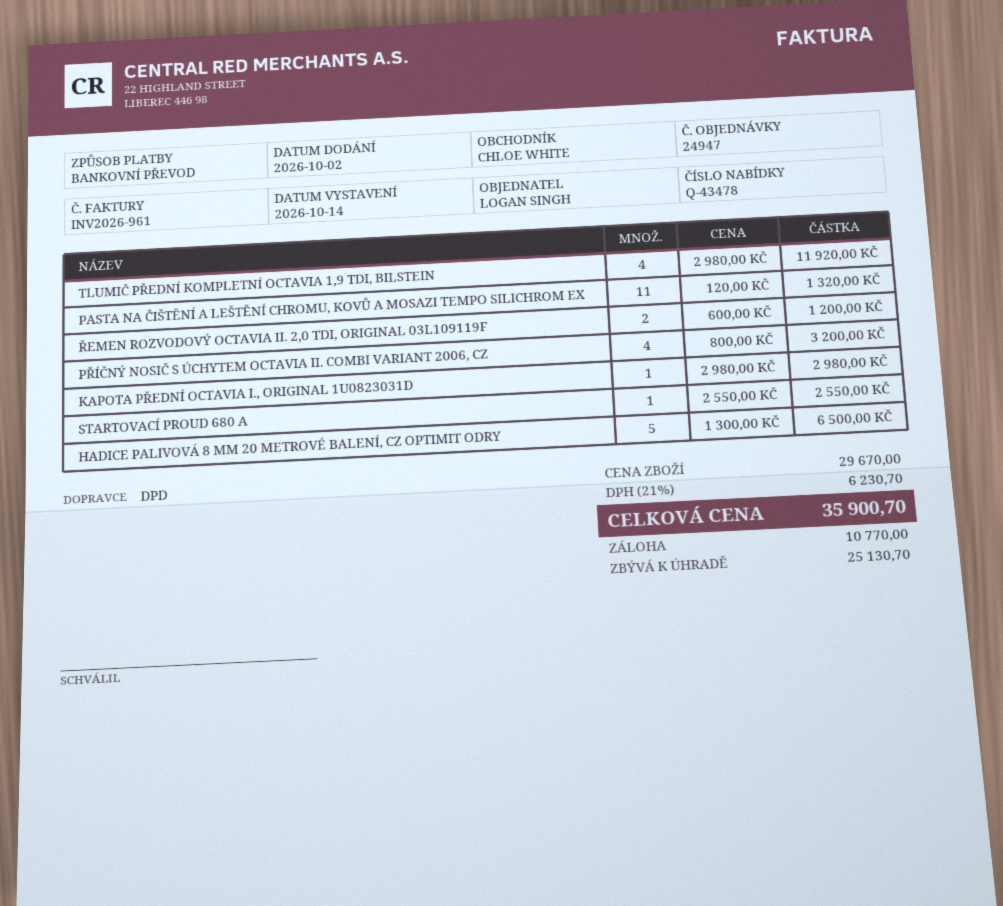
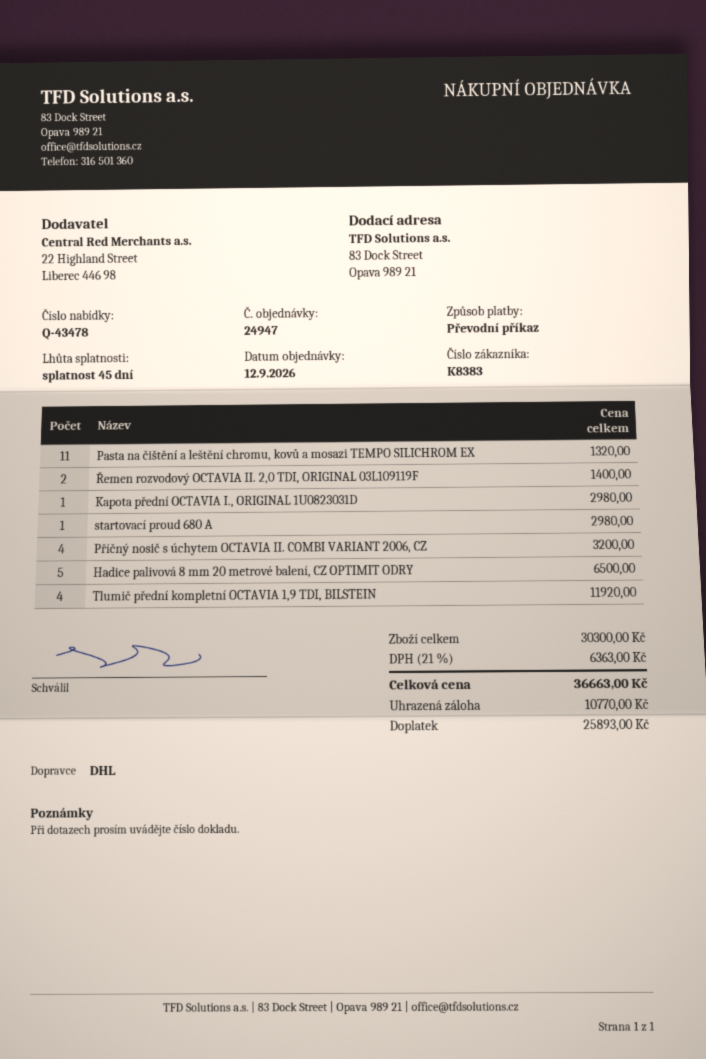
shipping method: DPD -> DHL
ŘEMEN ROZVODOVÝ OCTAVIA II. 2,0 TDI, ORIGINAL 03L109119F: 2 for 1200.00 -> 2 for 1400.00
STARTOVACÍ PROUD 680 A: 1 for 2550.00 -> 1 for 2980.00
subtotal: 29670.00 -> 30300.00
tax: 21% = 6230.70 -> 21% = 6363.00
total: 35900.70 -> 36663.00
balance: 25130.70 -> 25893.00

